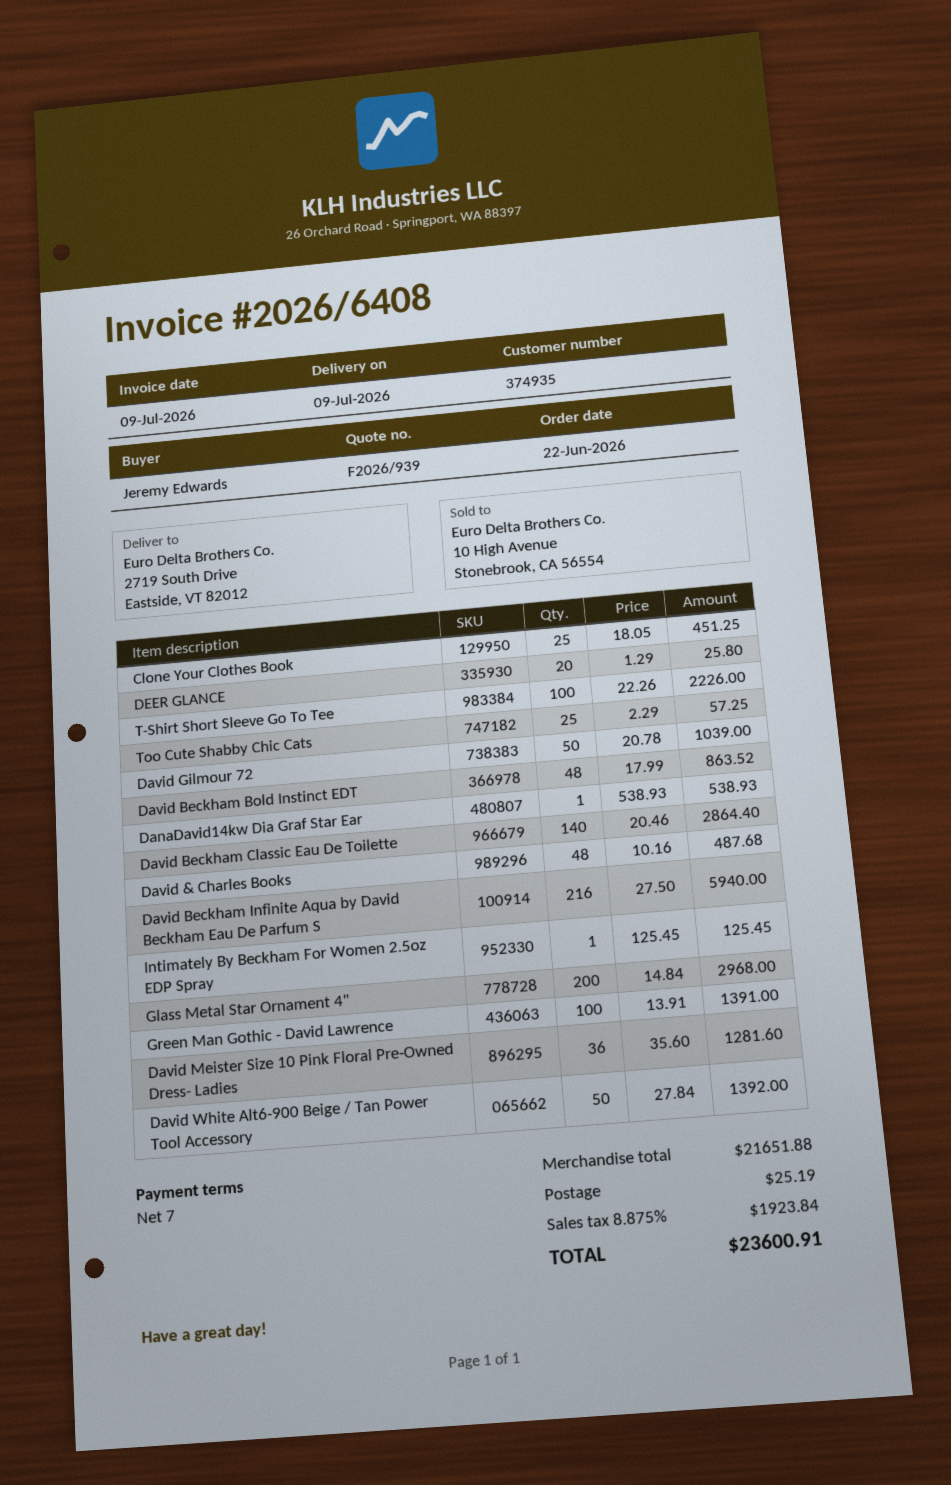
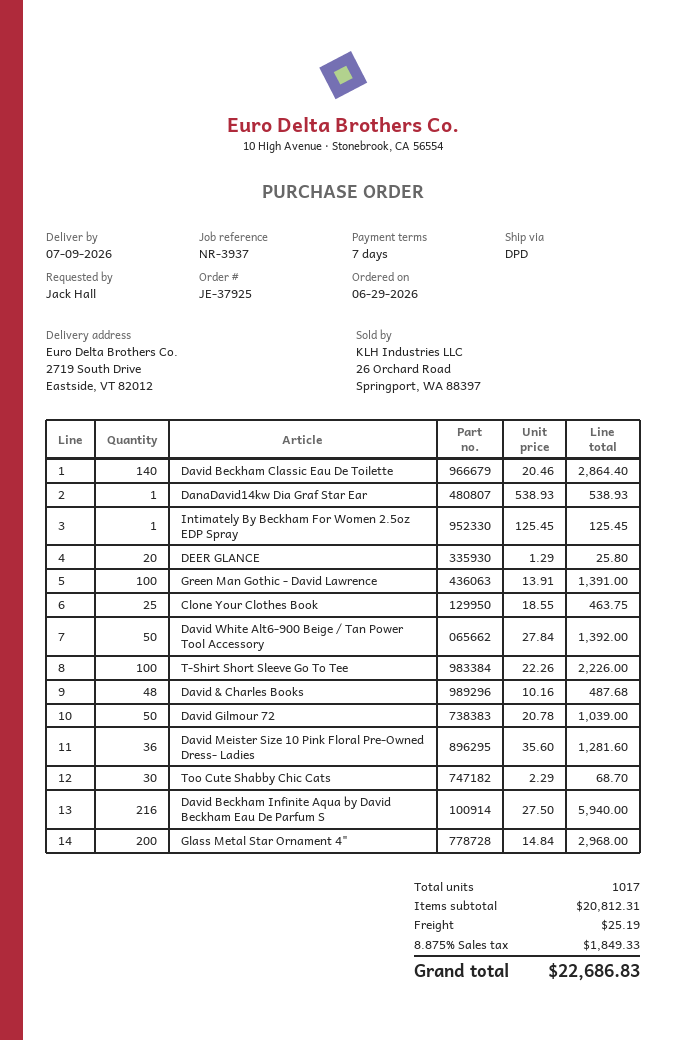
order date: 2026-06-22 -> 2026-06-29
ordered by: Jeremy Edwards -> Jack Hall
Clone Your Clothes Book: 25 x 18.05 = 451.25 -> 25 x 18.55 = 463.75
Too Cute Shabby Chic Cats: 25 x 2.29 = 57.25 -> 30 x 2.29 = 68.70
David Beckham Bold Instinct EDT: 48 x 17.99 = 863.52 -> none
subtotal: 21651.88 -> 20812.31
tax: 8.875% = 1923.84 -> 8.875% = 1849.33
total: 23600.91 -> 22686.83

